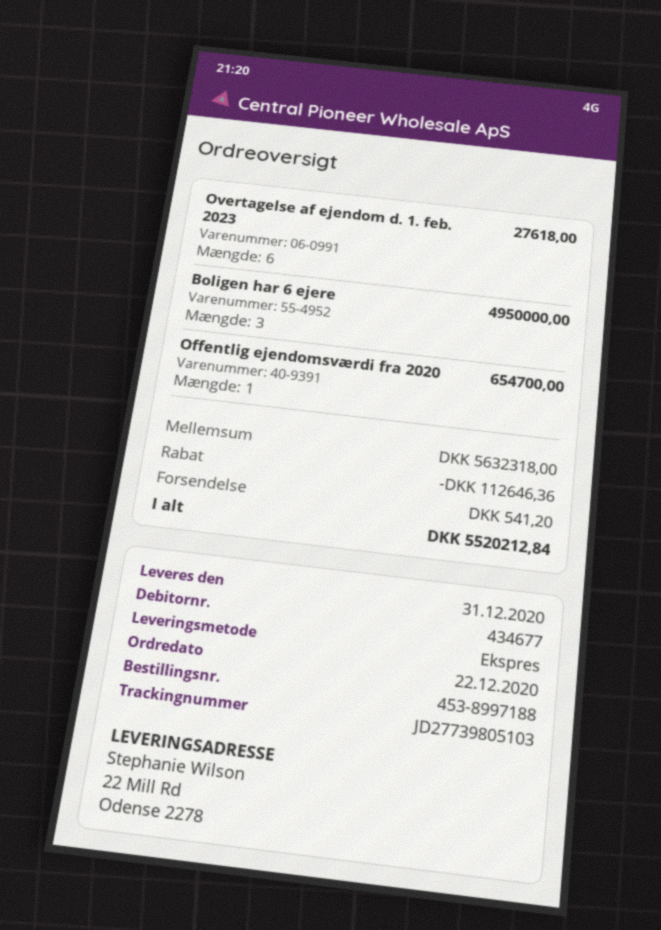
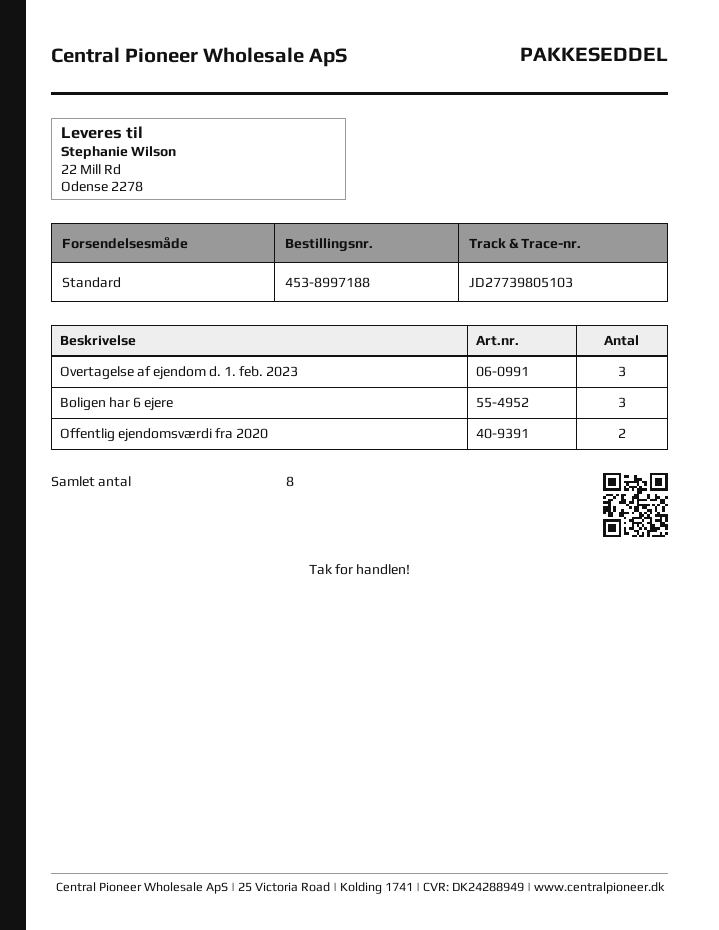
shipping method: express -> standard
Overtagelse af ejendom d. 1. feb. 2023: 6 -> 3
Offentlig ejendomsværdi fra 2020: 1 -> 2

